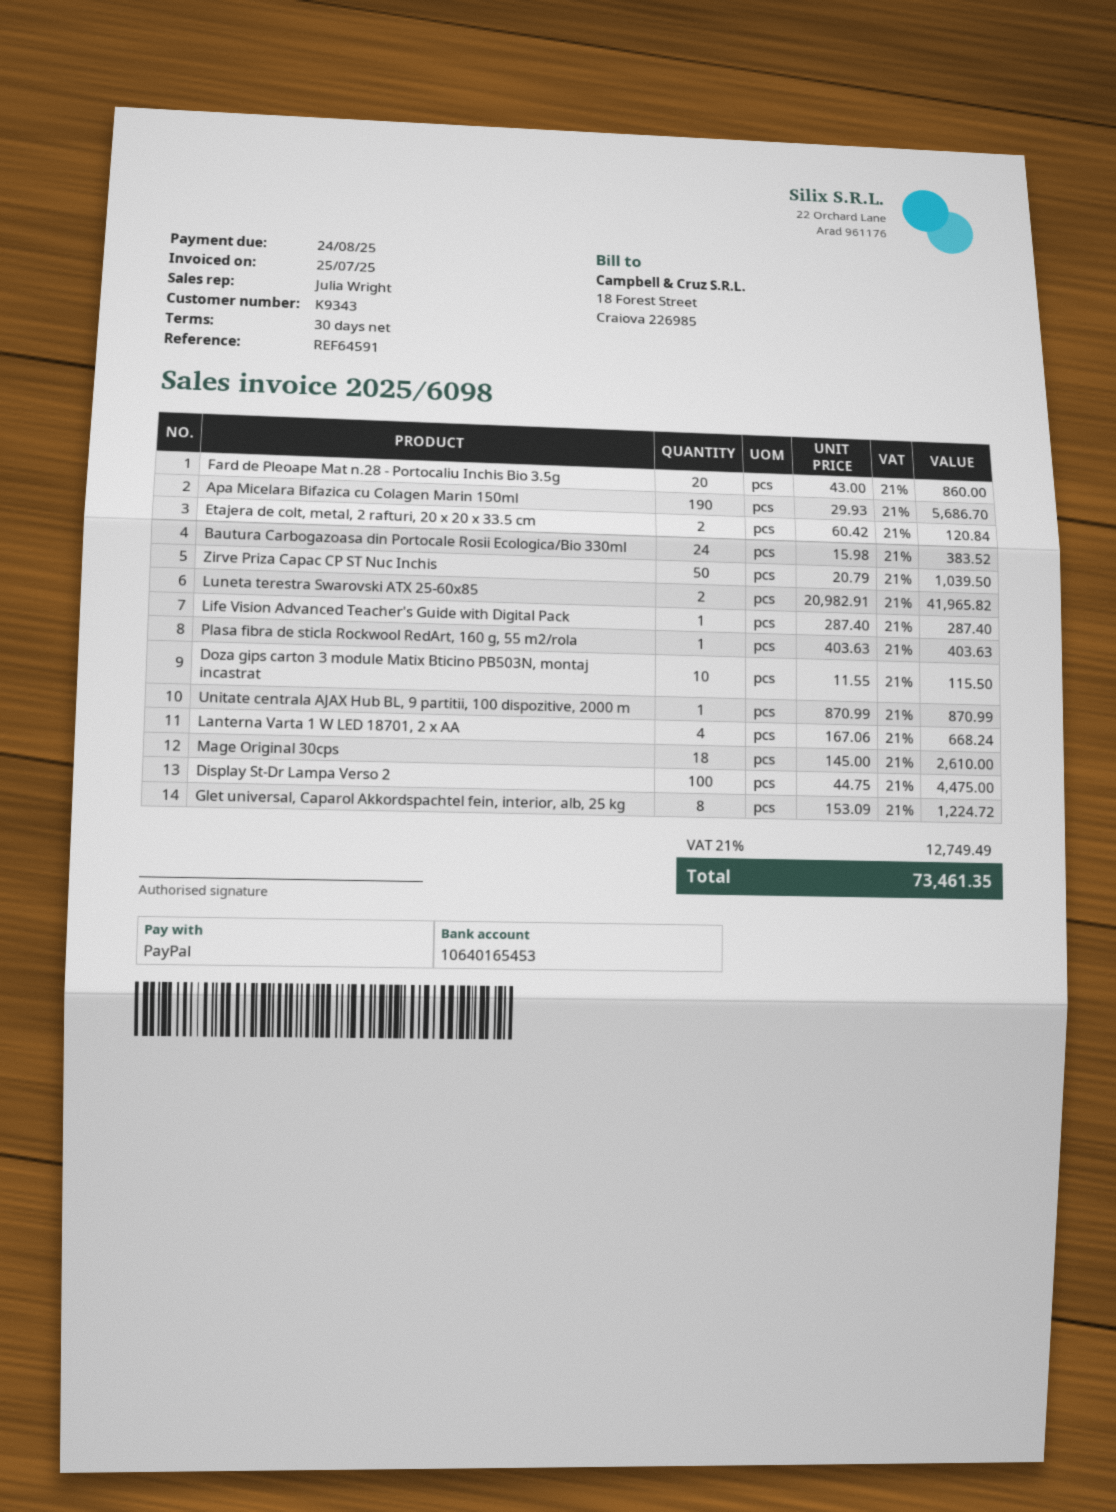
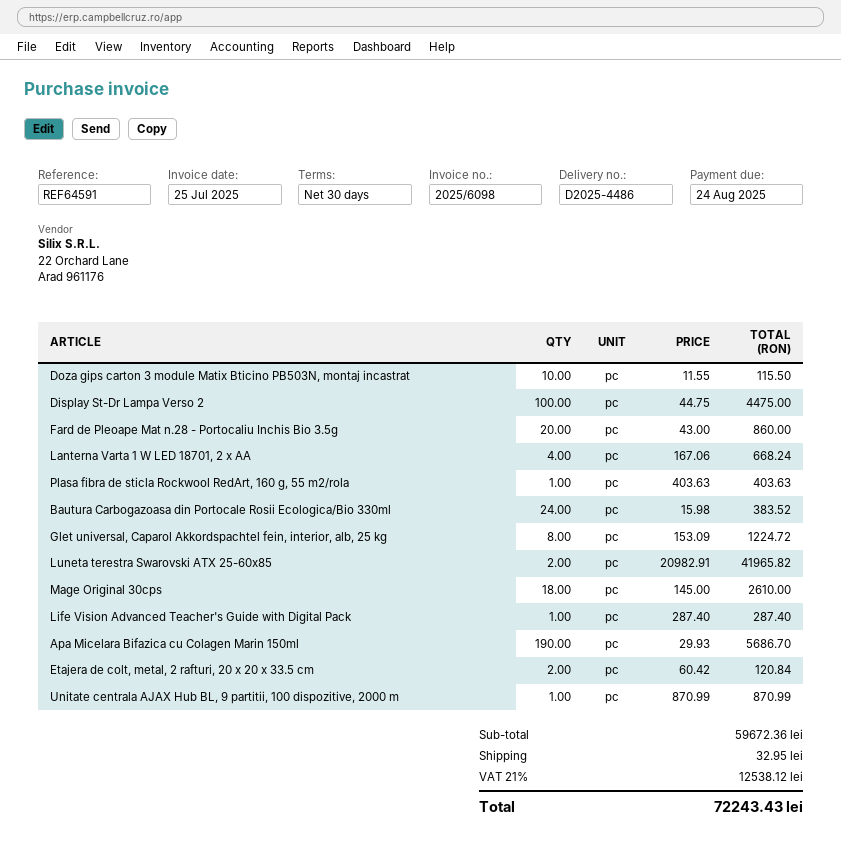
Zirve Priza Capac CP ST Nuc Inchis: 50 x 20.79 = 1039.50 -> none
shipping: none -> 32.95
tax: 21% = 12749.49 -> 21% = 12538.12
total: 73461.35 -> 72243.43

